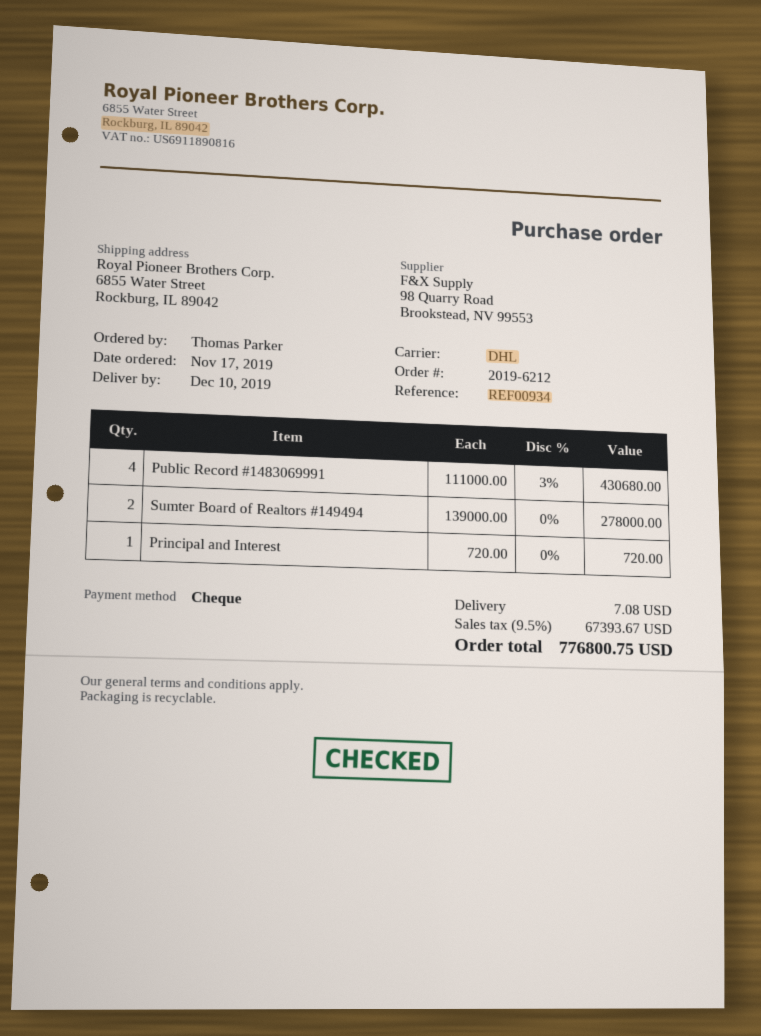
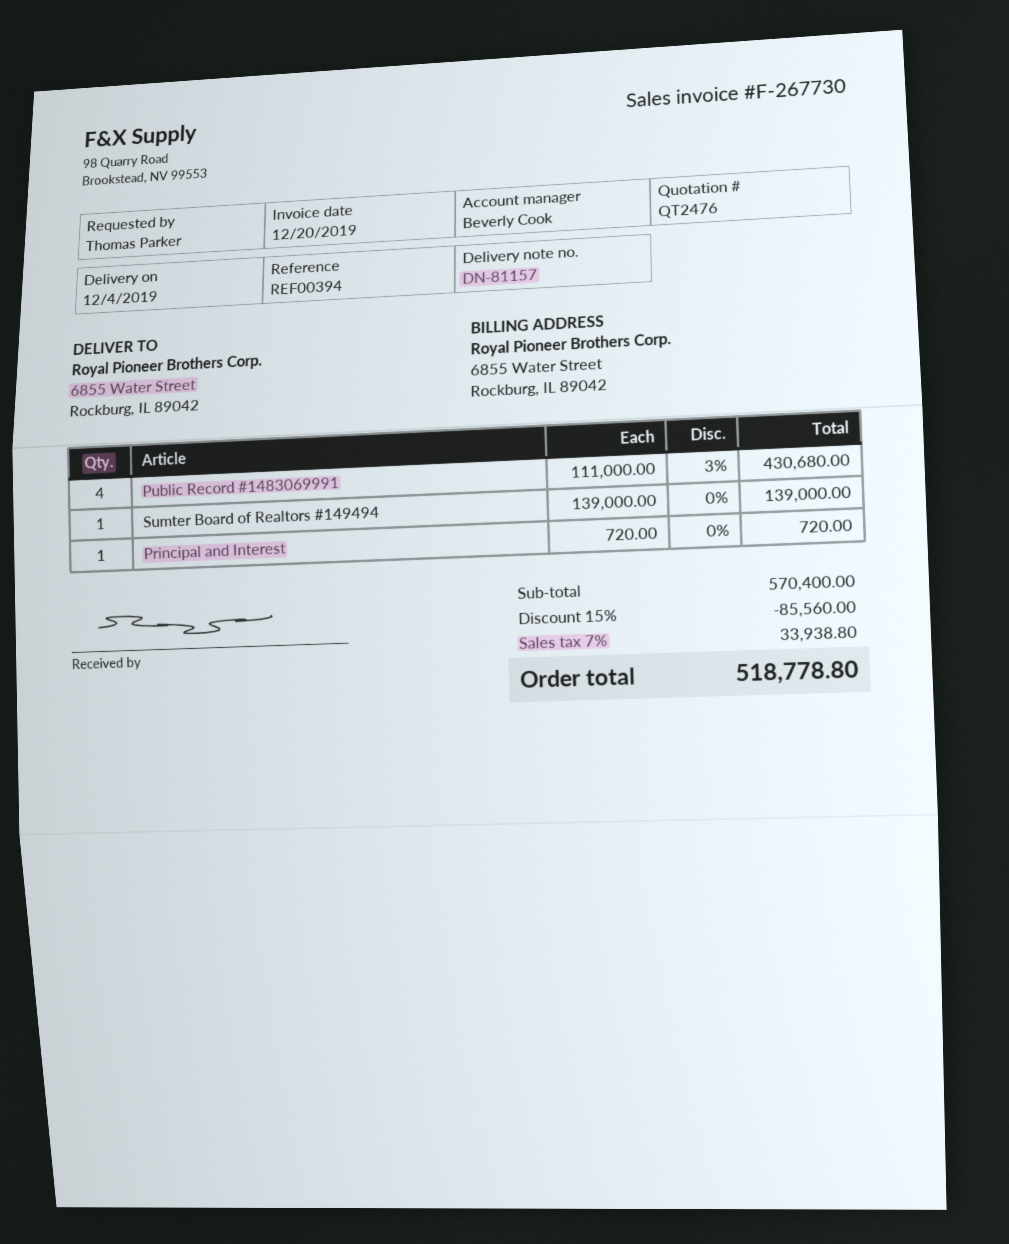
delivery date: 2019-12-10 -> 2019-12-04
reference: REF00934 -> REF00394
Sumter Board of Realtors #149494: 2 x 139000.00 = 278000.00 -> 1 x 139000.00 = 139000.00
discount: none -> 15% = 85560.00
shipping: 7.08 -> none
tax: 9.5% = 67393.67 -> 7% = 33938.80
total: 776800.75 -> 518778.80

